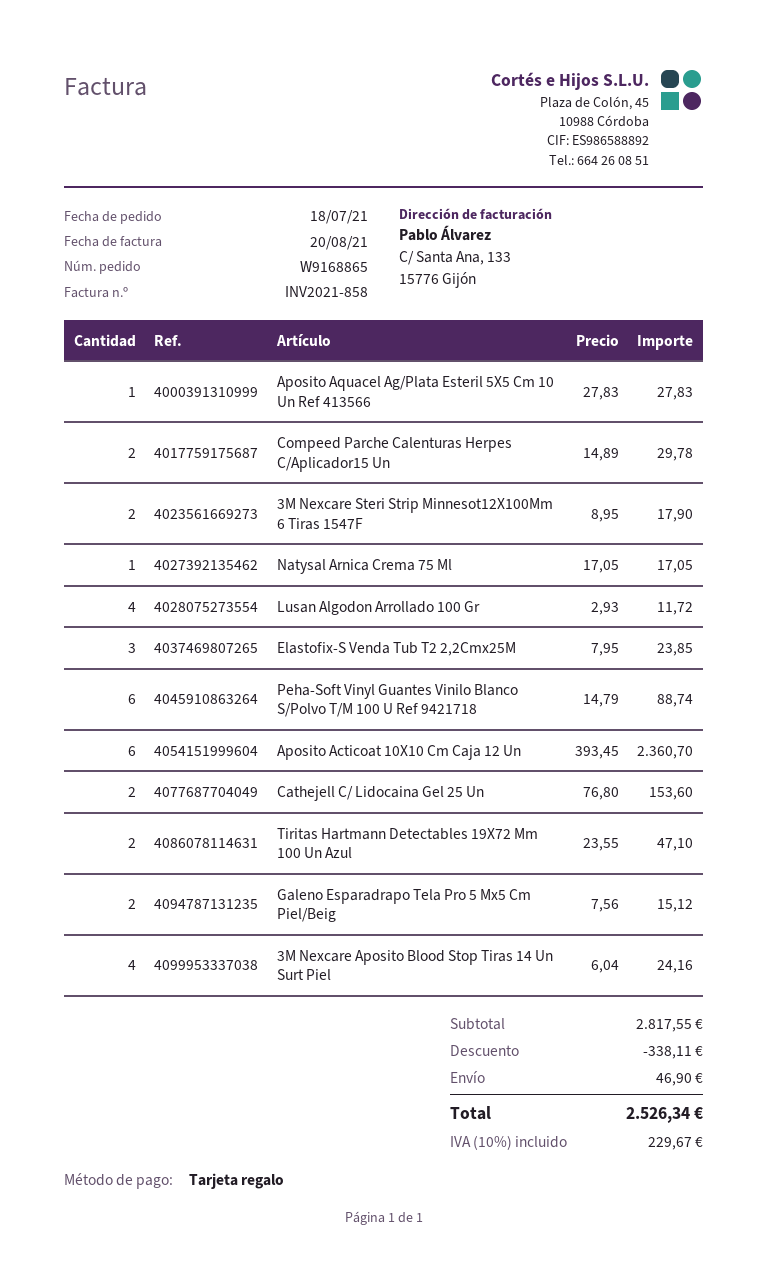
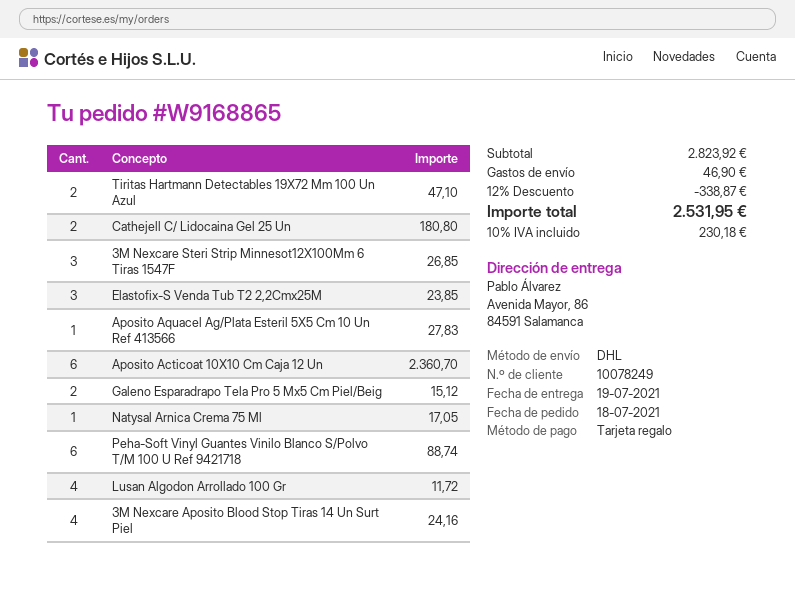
Compeed Parche Calenturas Herpes C/Aplicador15 Un: 2 for 29.78 -> none
3M Nexcare Steri Strip Minnesot12X100Mm 6 Tiras 1547F: 2 for 17.90 -> 3 for 26.85
Cathejell C/ Lidocaina Gel 25 Un: 2 for 153.60 -> 2 for 180.80
subtotal: 2817.55 -> 2823.92
discount: 338.11 -> 338.87
tax: 10% = 229.67 -> 10% = 230.18
total: 2526.34 -> 2531.95

